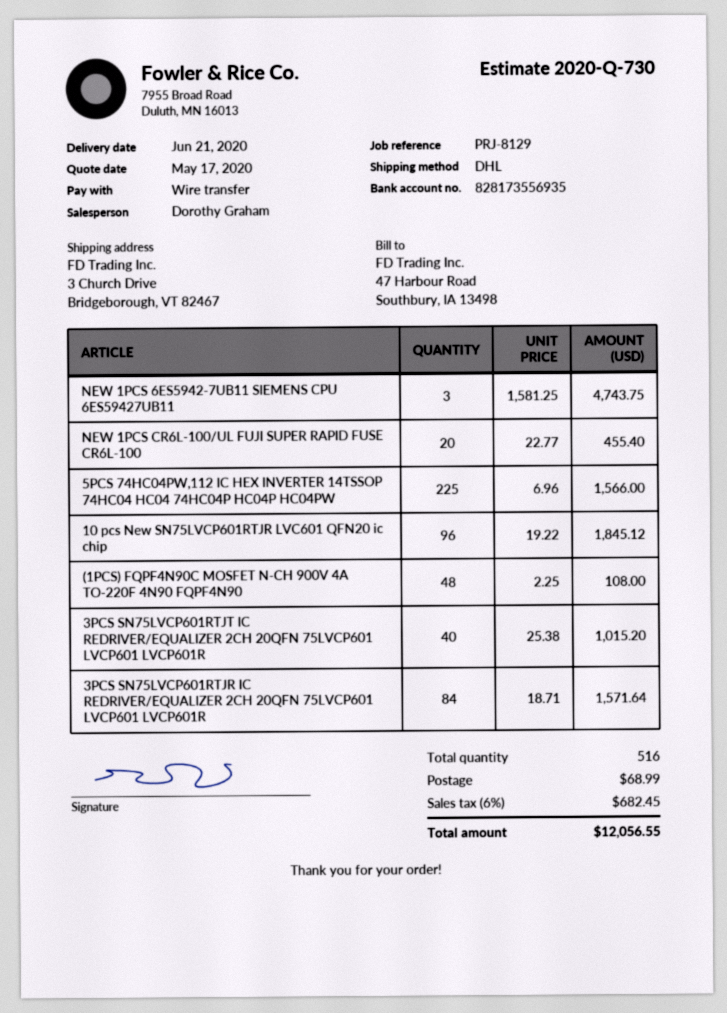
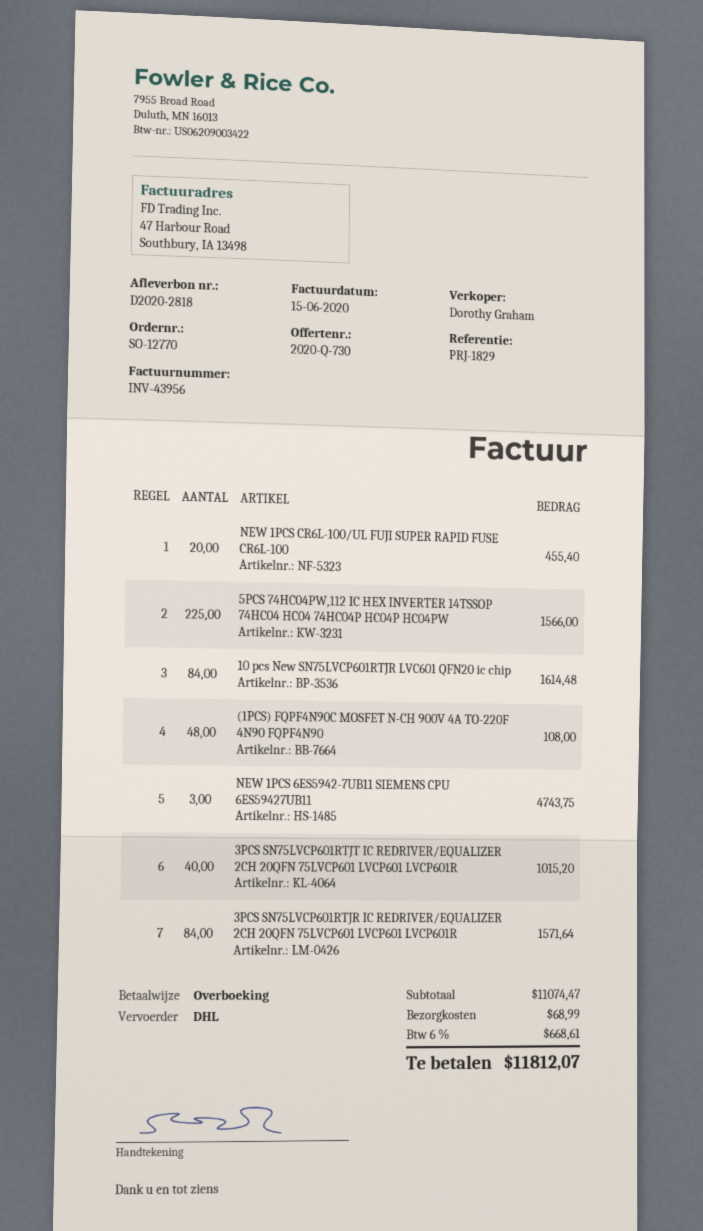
reference: PRJ-8129 -> PRJ-1829
10 pcs New SN75LVCP601RTJR LVC601 QFN20 ic chip: 96 for 1845.12 -> 84 for 1614.48
tax: 6% = 682.45 -> 6% = 668.61
total: 12056.55 -> 11812.07

